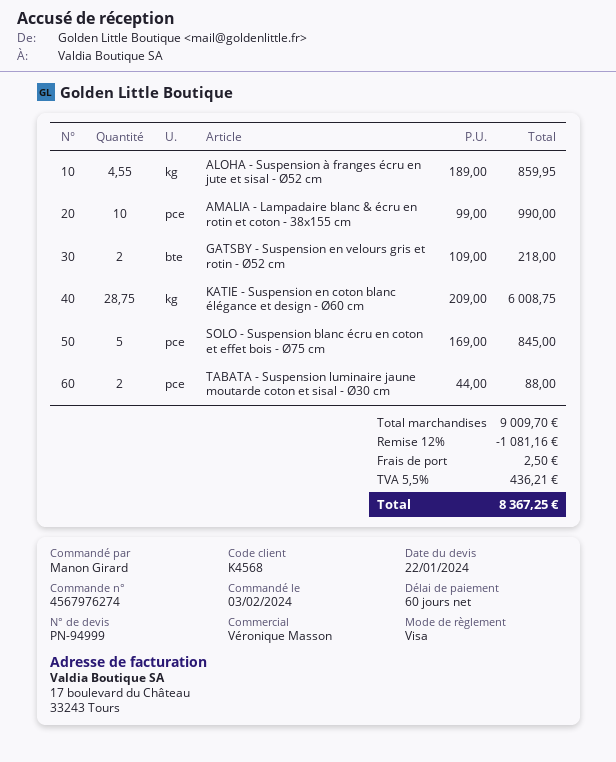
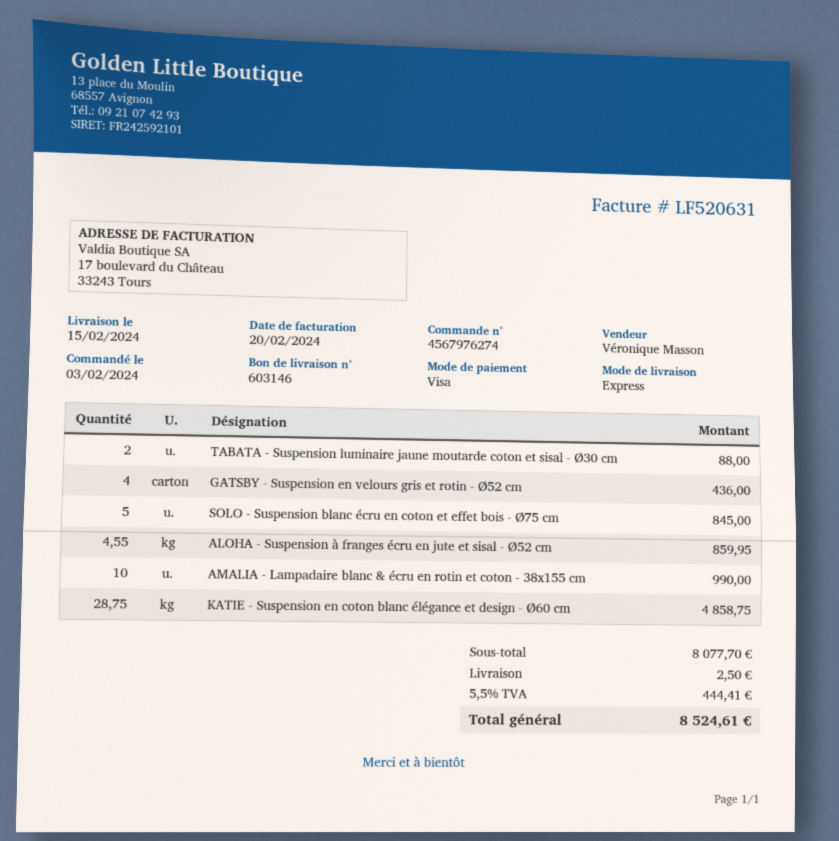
GATSBY - Suspension en velours gris et rotin - Ø52 cm: 2 for 218.00 -> 4 for 436.00
KATIE - Suspension en coton blanc élégance et design - Ø60 cm: 28.75 for 6008.75 -> 28.75 for 4858.75
subtotal: 9009.70 -> 8077.70
discount: 12% = 1081.16 -> none
tax: 5.5% = 436.21 -> 5.5% = 444.41
total: 8367.25 -> 8524.61

